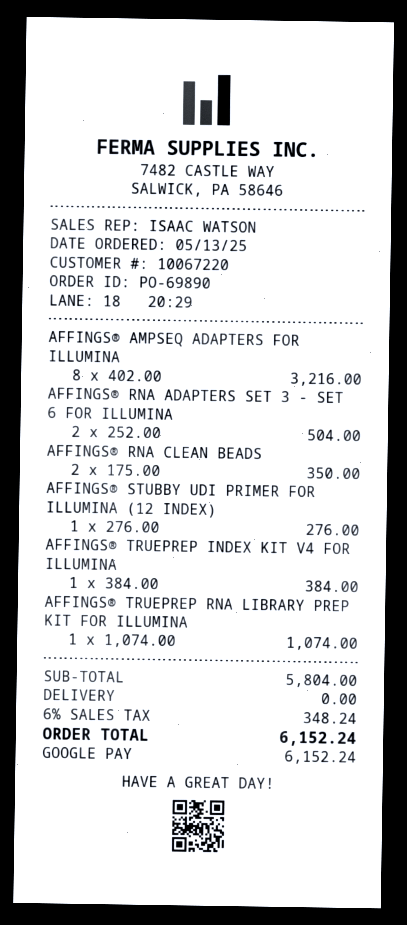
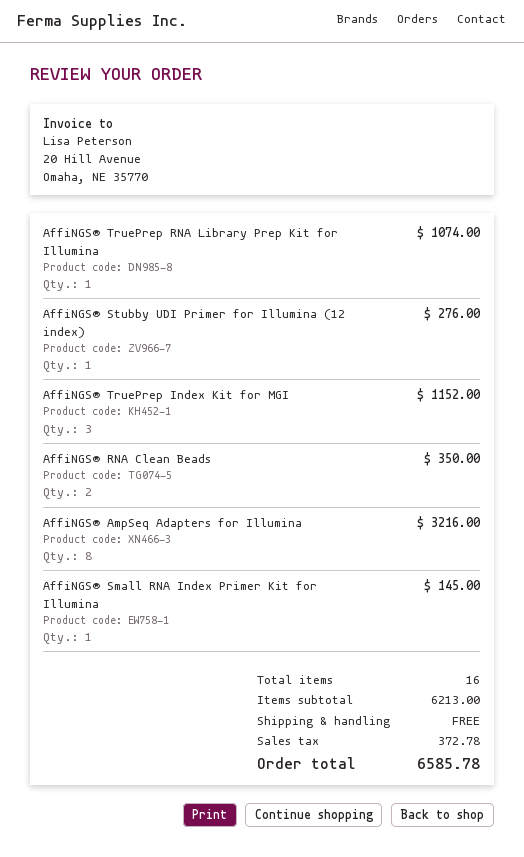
AFFINGS® RNA ADAPTERS SET 3 - SET 6 FOR ILLUMINA: 2 for 504.00 -> none
AFFINGS® TRUEPREP INDEX KIT V4 FOR ILLUMINA: 1 for 384.00 -> none
AffiNGS® TruePrep Index Kit for MGI: none -> 3 for 1152.00
AffiNGS® Small RNA Index Primer Kit for Illumina: none -> 1 for 145.00
subtotal: 5804.00 -> 6213.00
tax: 348.24 -> 372.78
total: 6152.24 -> 6585.78

